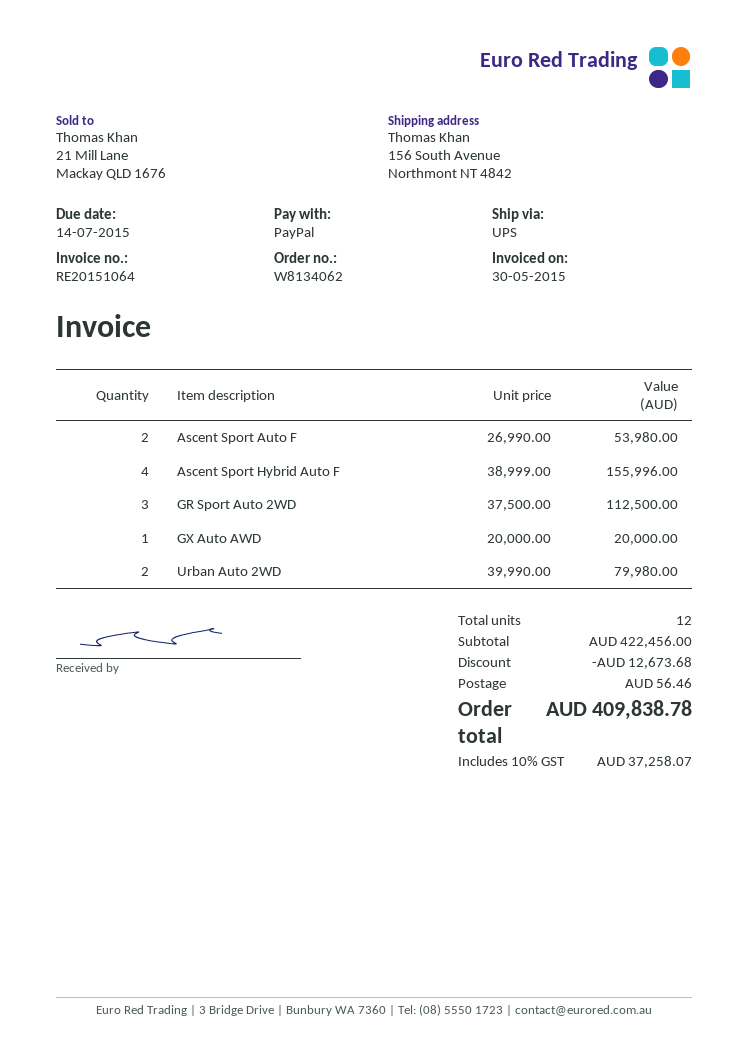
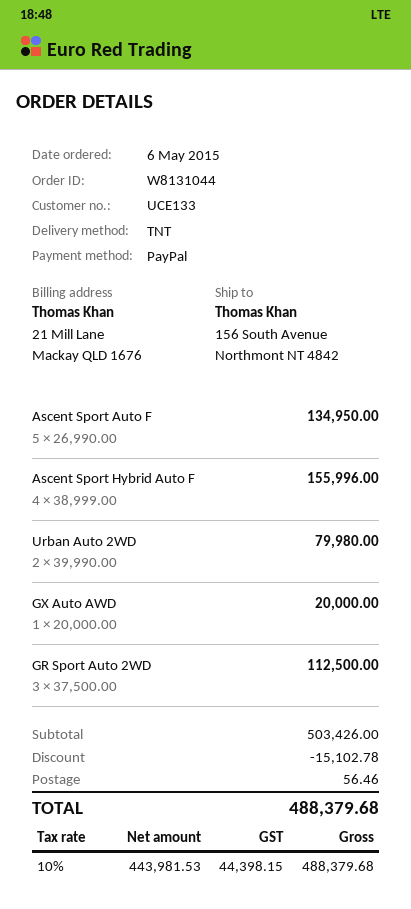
order number: W8134062 -> W8131044
shipping method: UPS -> TNT
Ascent Sport Auto F: 2 x 26990.00 = 53980.00 -> 5 x 26990.00 = 134950.00
subtotal: 422456.00 -> 503426.00
discount: 12673.68 -> 15102.78
tax: 10% = 37258.07 -> 10% = 44398.15
total: 409838.78 -> 488379.68

